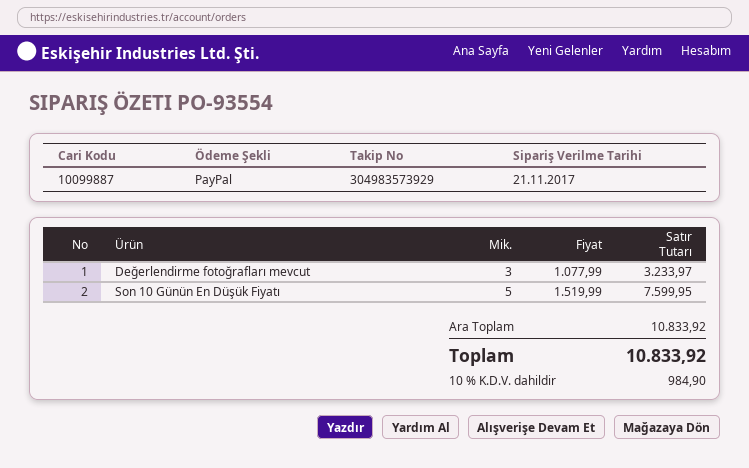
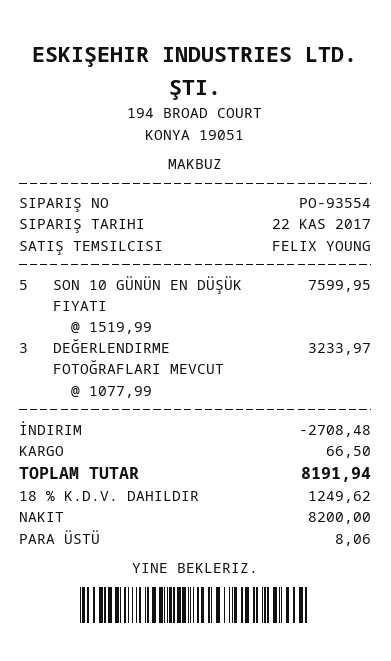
order date: 2017-11-21 -> 2017-11-22
payment method: PayPal -> cash
discount: none -> 2708.48
shipping: none -> 66.50
tax: 10% = 984.90 -> 18% = 1249.62
total: 10833.92 -> 8191.94

